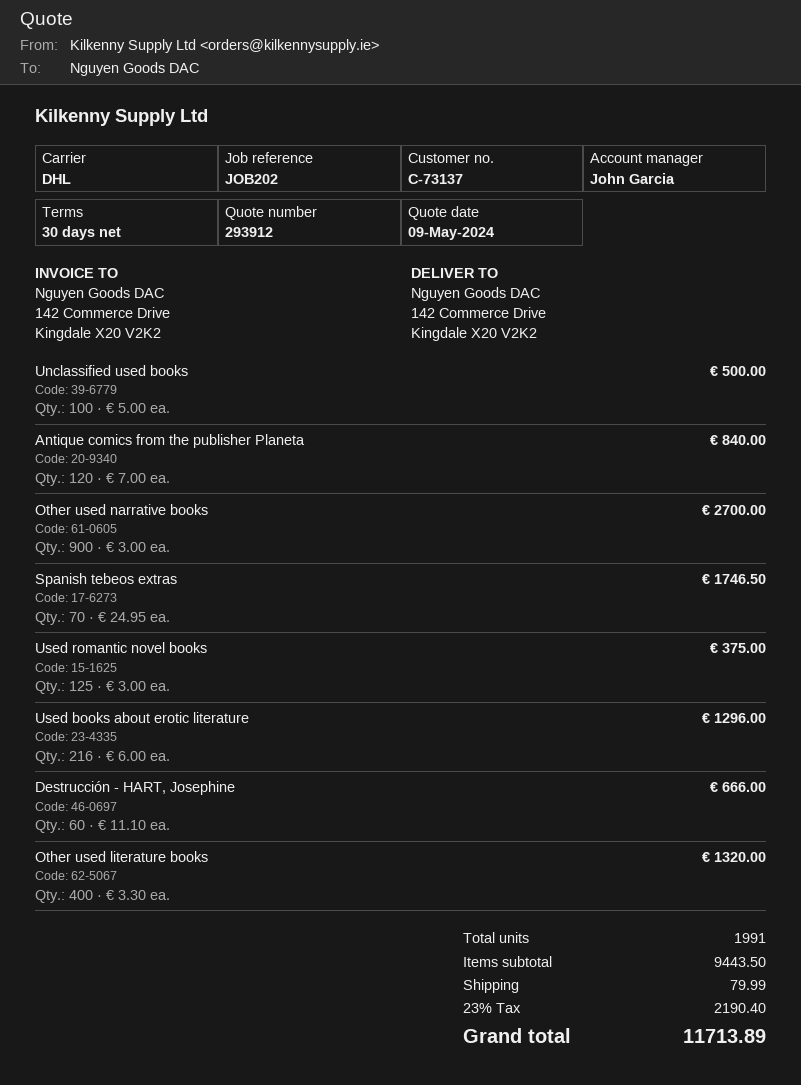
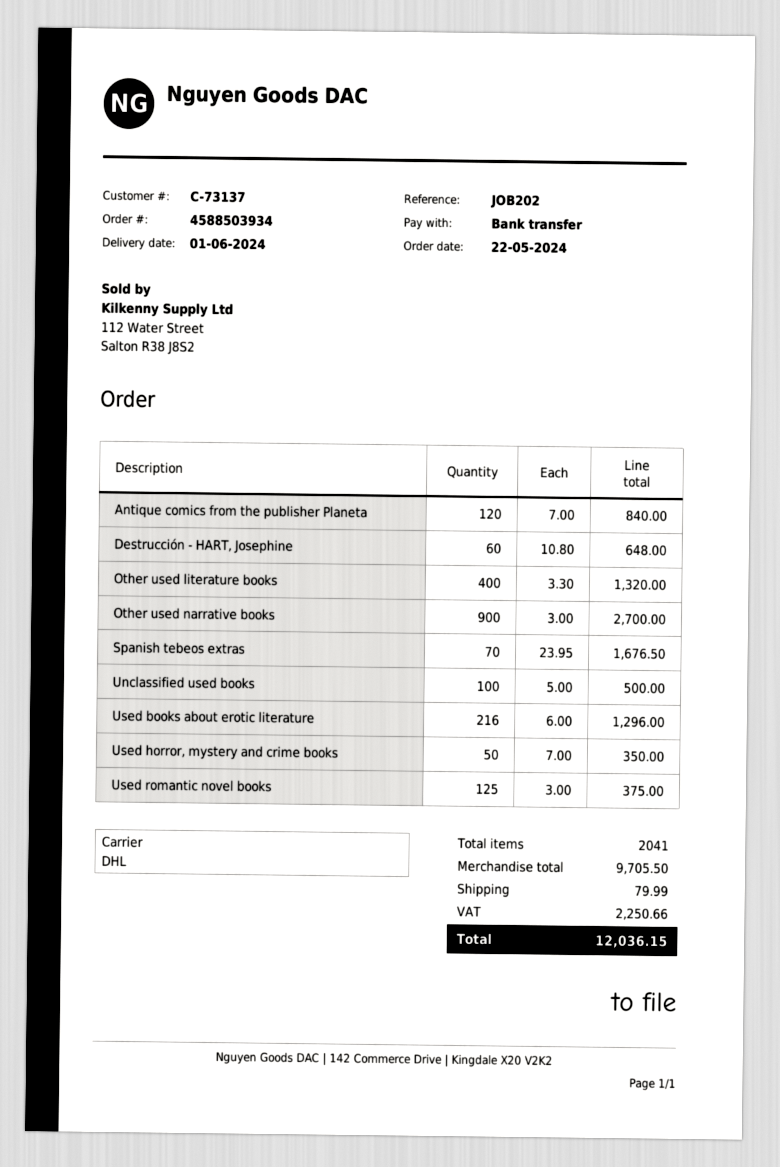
Spanish tebeos extras: 70 x 24.95 = 1746.50 -> 70 x 23.95 = 1676.50
Destrucción - HART, Josephine: 60 x 11.10 = 666.00 -> 60 x 10.80 = 648.00
Used horror, mystery and crime books: none -> 50 x 7.00 = 350.00
total quantity: 1991 -> 2041
subtotal: 9443.50 -> 9705.50
tax: 2190.40 -> 2250.66
total: 11713.89 -> 12036.15

